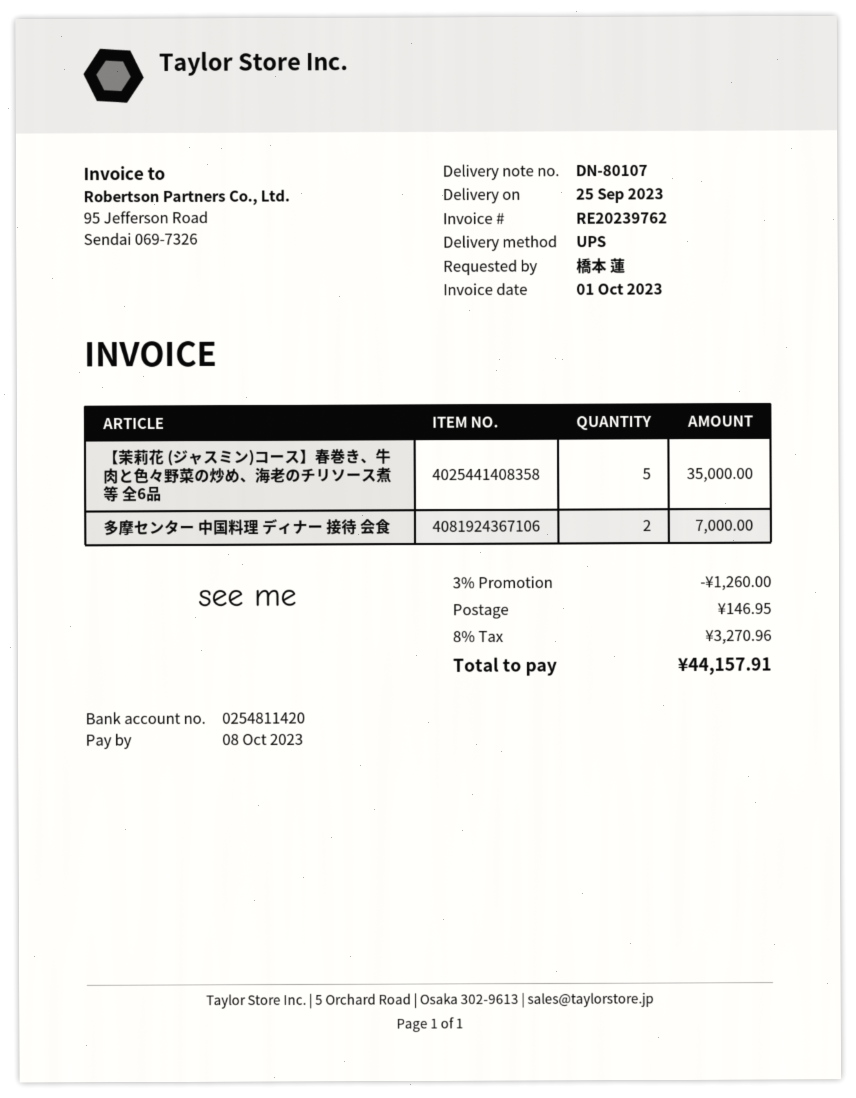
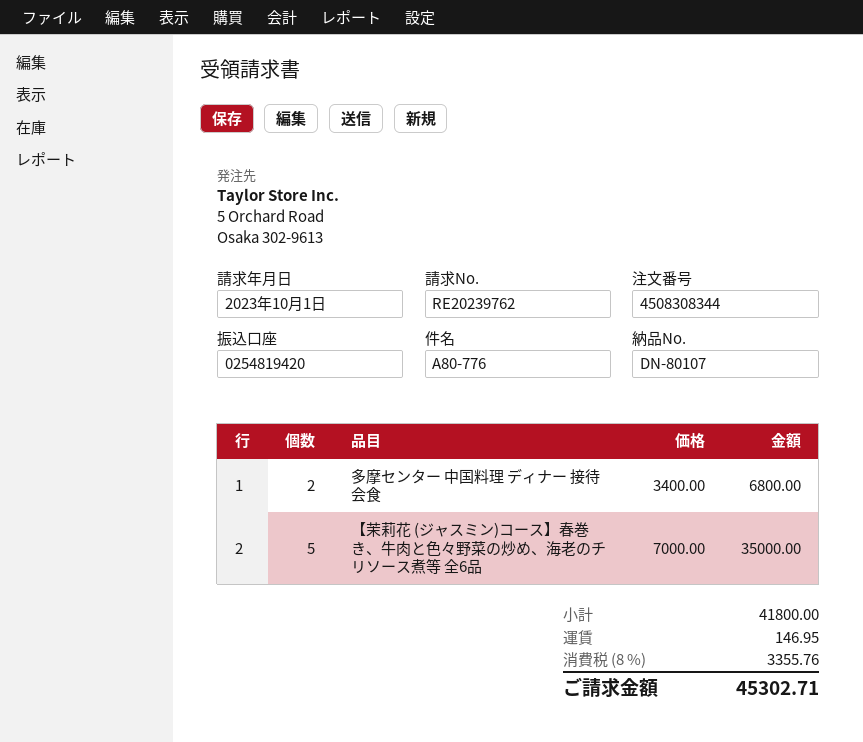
bank account: 0254811420 -> 0254819420
多摩センター 中国料理 ディナー 接待 会食: 2 for 7000.00 -> 2 for 6800.00
discount: 3% = 1260.00 -> none
tax: 8% = 3270.96 -> 8% = 3355.76
total: 44157.91 -> 45302.71

